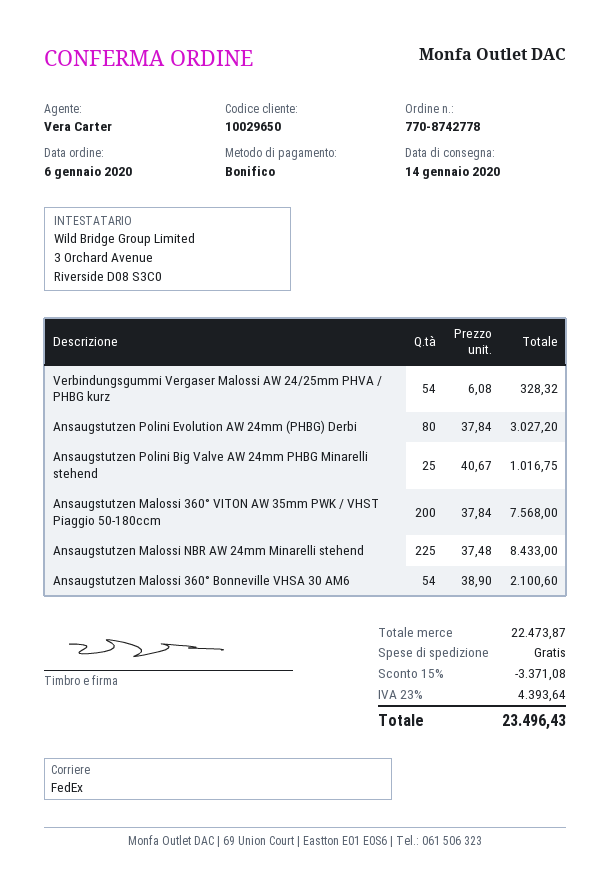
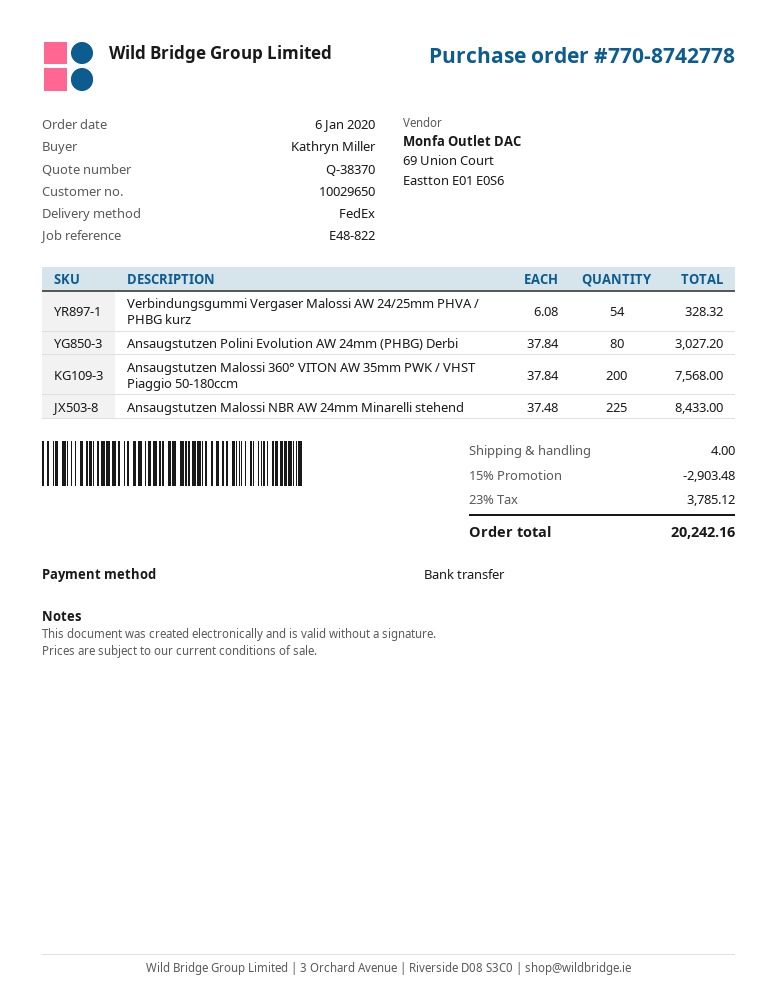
Ansaugstutzen Polini Big Valve AW 24mm PHBG Minarelli stehend: 25 x 40.67 = 1016.75 -> none
Ansaugstutzen Malossi 360° Bonneville VHSA 30 AM6: 54 x 38.90 = 2100.60 -> none
discount: 15% = 3371.08 -> 15% = 2903.48
shipping: 0.00 -> 4.00
tax: 23% = 4393.64 -> 23% = 3785.12
total: 23496.43 -> 20242.16

